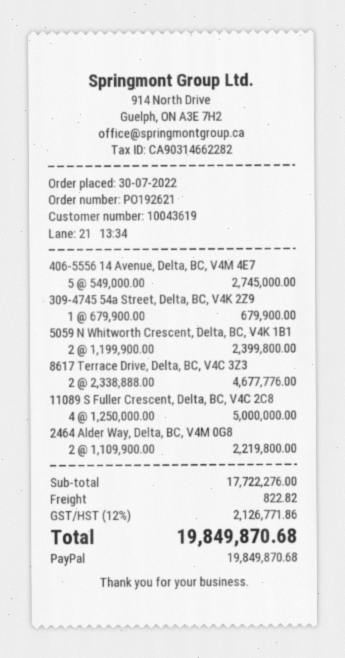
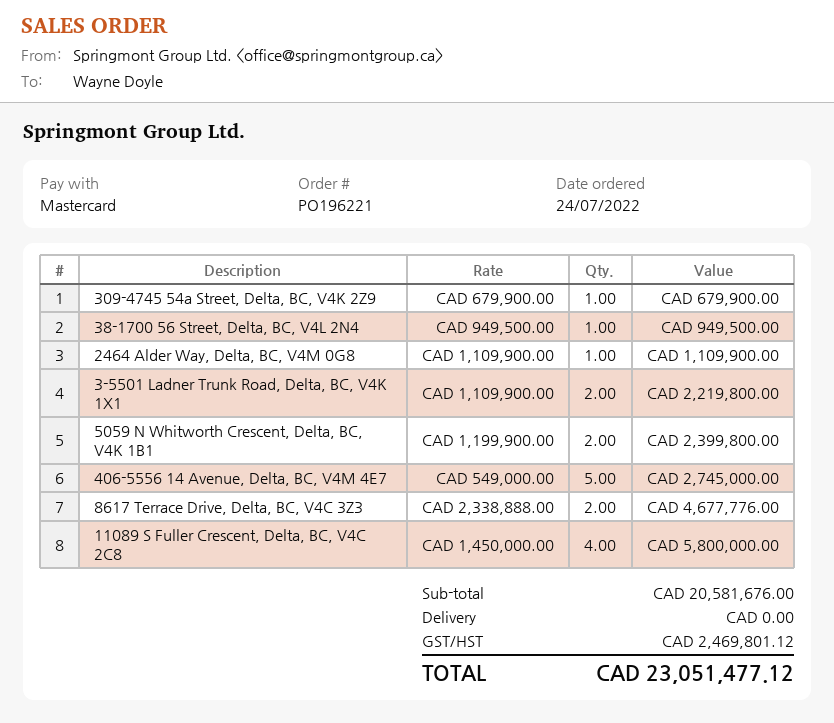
order number: PO192621 -> PO196221
order date: 2022-07-30 -> 2022-07-24
payment method: PayPal -> Mastercard
11089 S Fuller Crescent, Delta, BC, V4C 2C8: 4 x 1250000.00 = 5000000.00 -> 4 x 1450000.00 = 5800000.00
2464 Alder Way, Delta, BC, V4M 0G8: 2 x 1109900.00 = 2219800.00 -> 1 x 1109900.00 = 1109900.00
38-1700 56 Street, Delta, BC, V4L 2N4: none -> 1 x 949500.00 = 949500.00
3-5501 Ladner Trunk Road, Delta, BC, V4K 1X1: none -> 2 x 1109900.00 = 2219800.00
subtotal: 17722276.00 -> 20581676.00
shipping: 822.82 -> 0.00
tax: 2126771.86 -> 2469801.12
total: 19849870.68 -> 23051477.12

